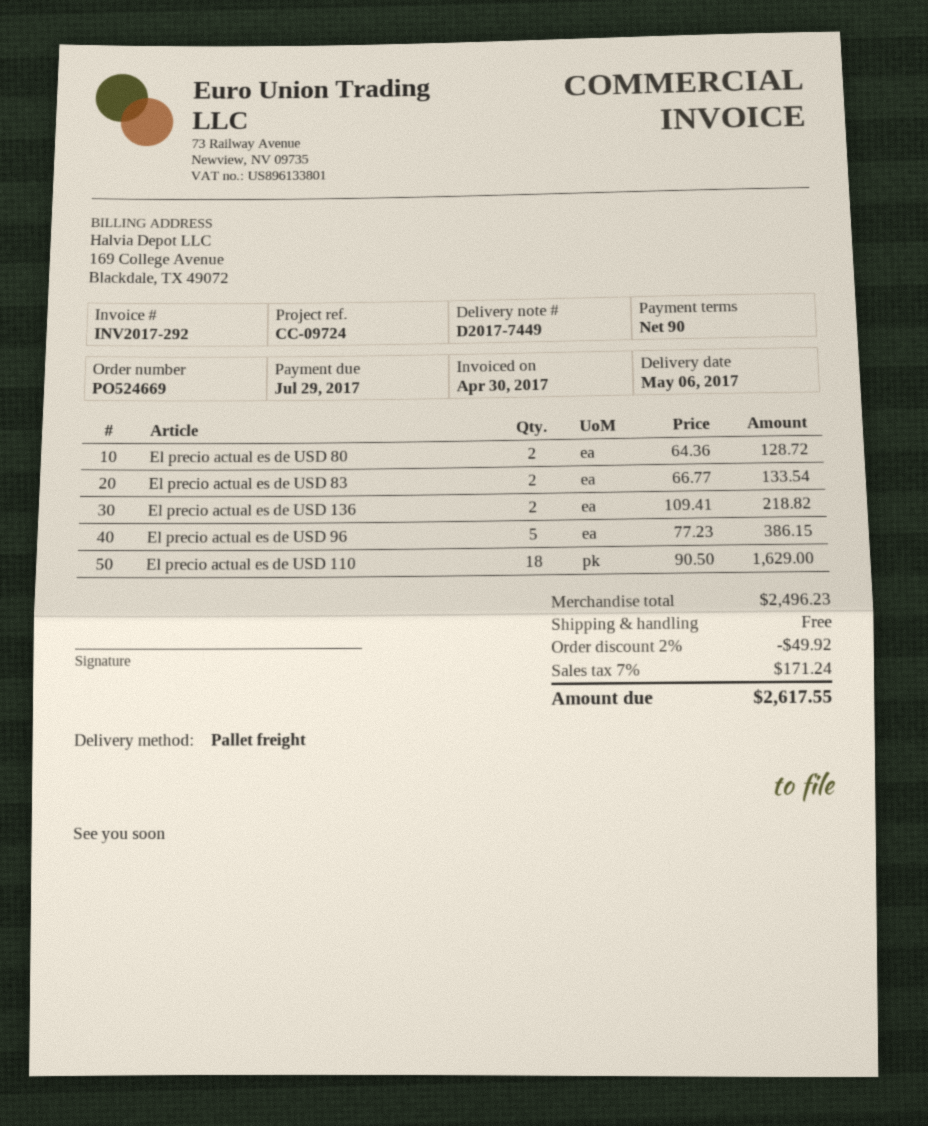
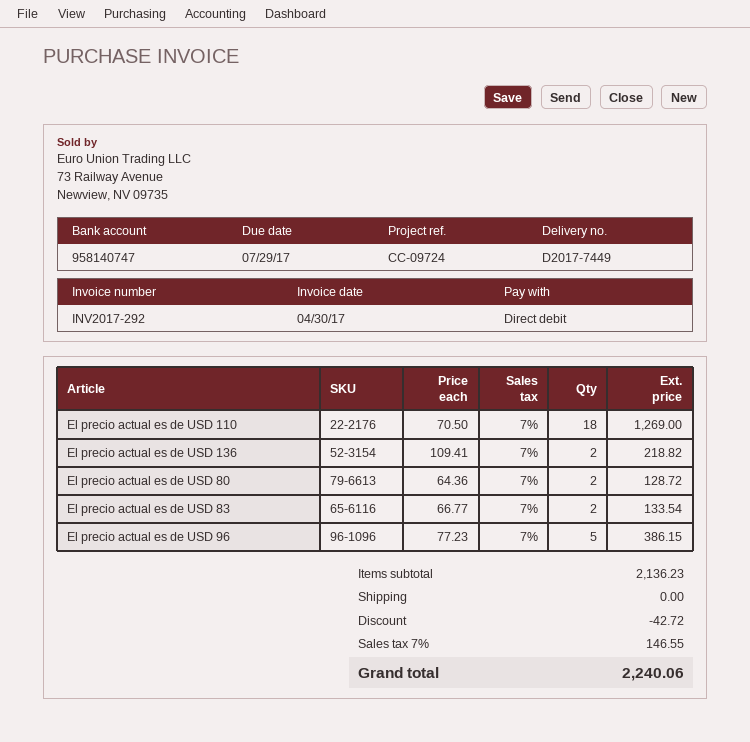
El precio actual es de USD 110: 18 x 90.50 = 1629.00 -> 18 x 70.50 = 1269.00
subtotal: 2496.23 -> 2136.23
discount: 49.92 -> 42.72
tax: 7% = 171.24 -> 7% = 146.55
total: 2617.55 -> 2240.06

